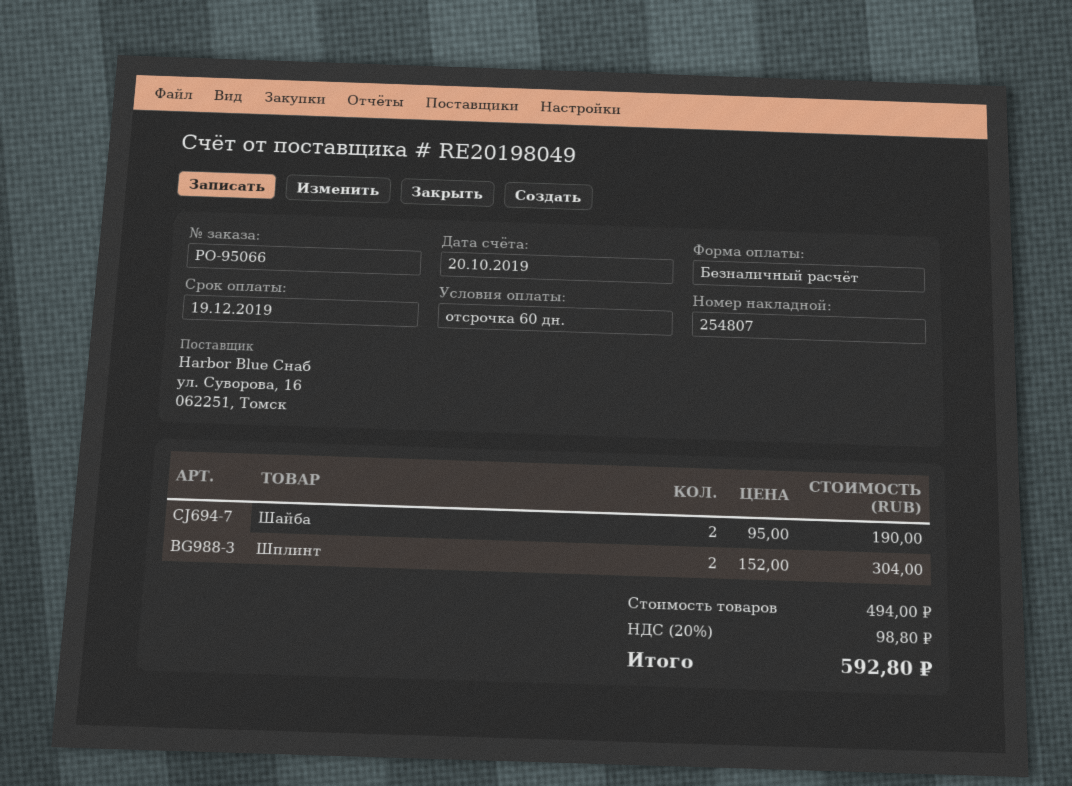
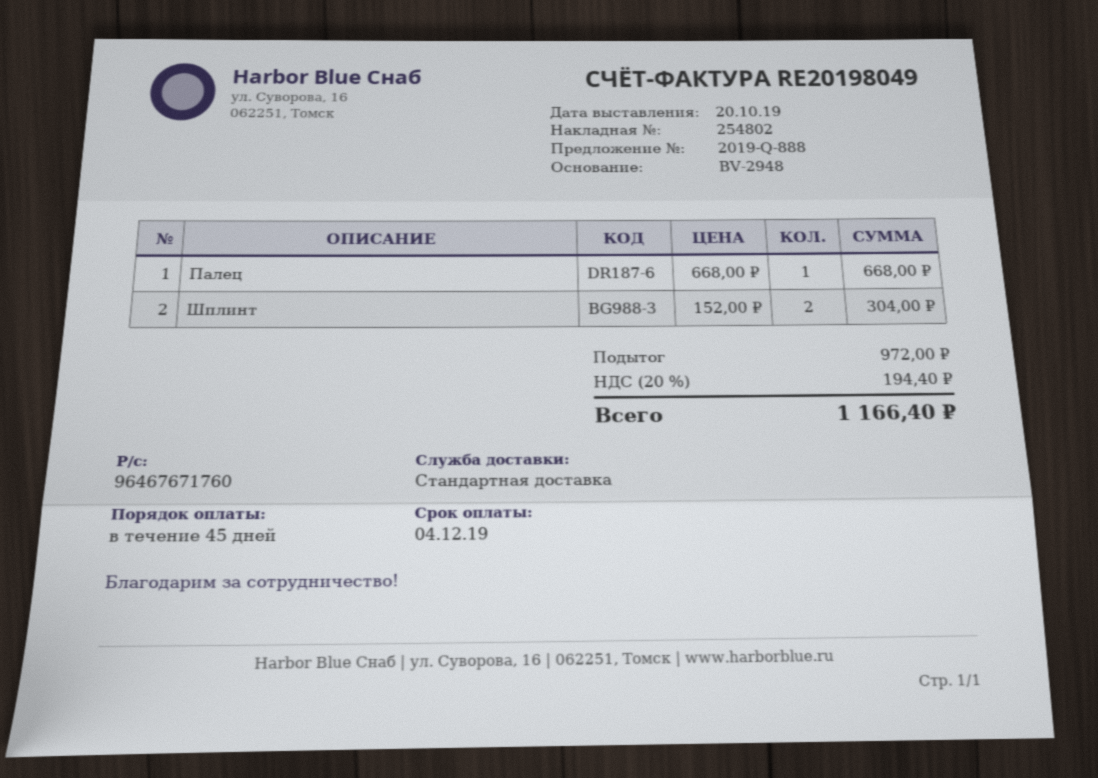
delivery note number: 254807 -> 254802
payment terms: 60 days -> 45 days
due date: 2019-12-19 -> 2019-12-04
Шайба: 2 x 95.00 = 190.00 -> none
Палец: none -> 1 x 668.00 = 668.00
subtotal: 494.00 -> 972.00
tax: 20% = 98.80 -> 20% = 194.40
total: 592.80 -> 1166.40

